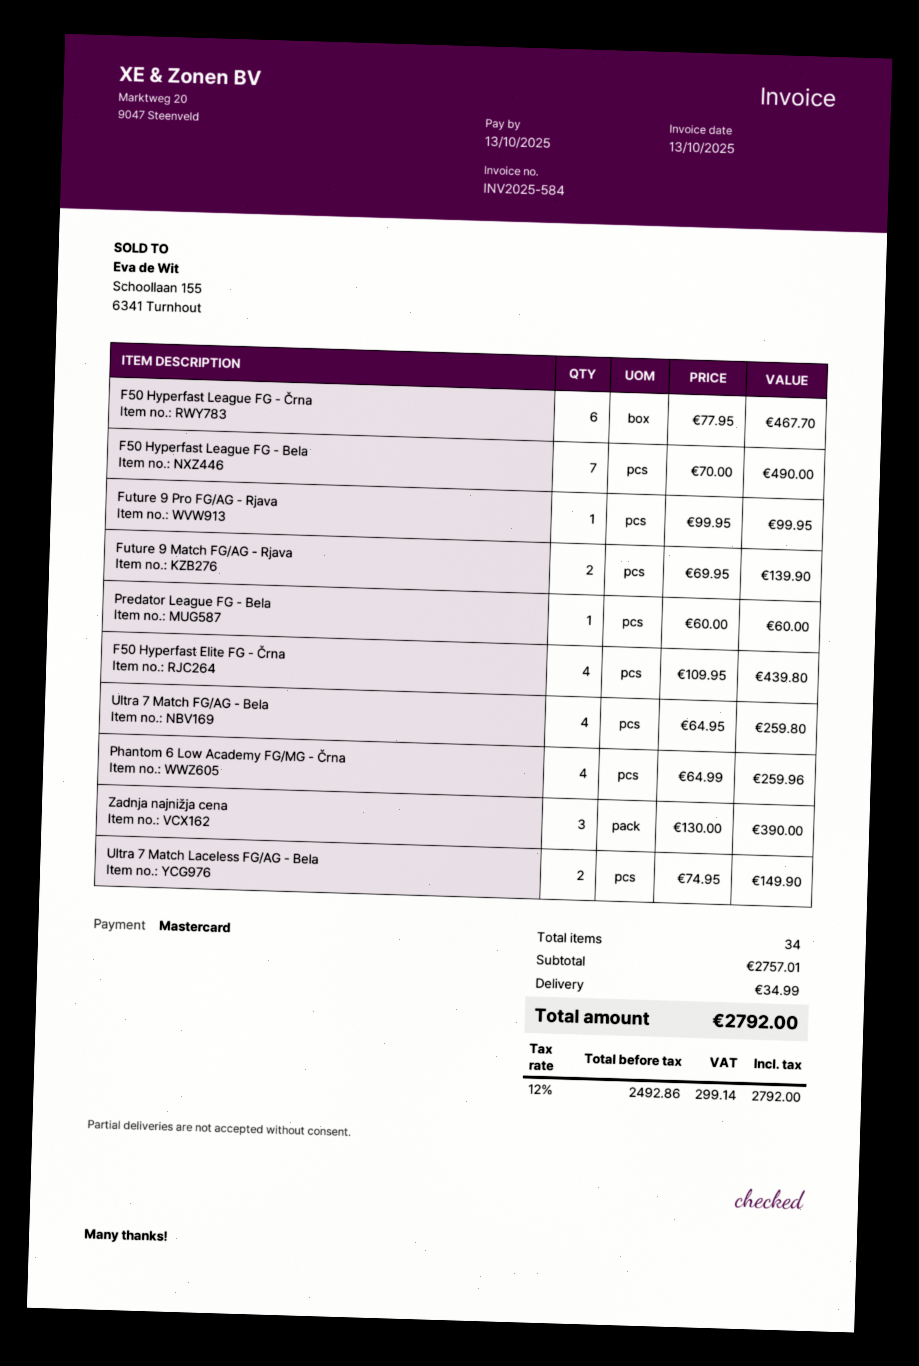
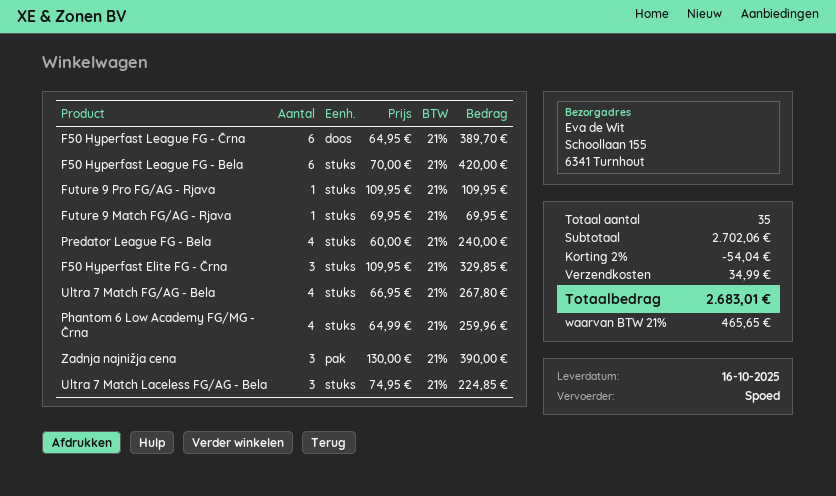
F50 Hyperfast League FG - Črna: 6 x 77.95 = 467.70 -> 6 x 64.95 = 389.70
F50 Hyperfast League FG - Bela: 7 x 70.00 = 490.00 -> 6 x 70.00 = 420.00
Future 9 Pro FG/AG - Rjava: 1 x 99.95 = 99.95 -> 1 x 109.95 = 109.95
Future 9 Match FG/AG - Rjava: 2 x 69.95 = 139.90 -> 1 x 69.95 = 69.95
Predator League FG - Bela: 1 x 60.00 = 60.00 -> 4 x 60.00 = 240.00
F50 Hyperfast Elite FG - Črna: 4 x 109.95 = 439.80 -> 3 x 109.95 = 329.85
Ultra 7 Match FG/AG - Bela: 4 x 64.95 = 259.80 -> 4 x 66.95 = 267.80
Ultra 7 Match Laceless FG/AG - Bela: 2 x 74.95 = 149.90 -> 3 x 74.95 = 224.85
total quantity: 34 -> 35
subtotal: 2757.01 -> 2702.06
discount: none -> 2% = 54.04
tax: 12% = 299.14 -> 21% = 465.65
total: 2792.00 -> 2683.01

